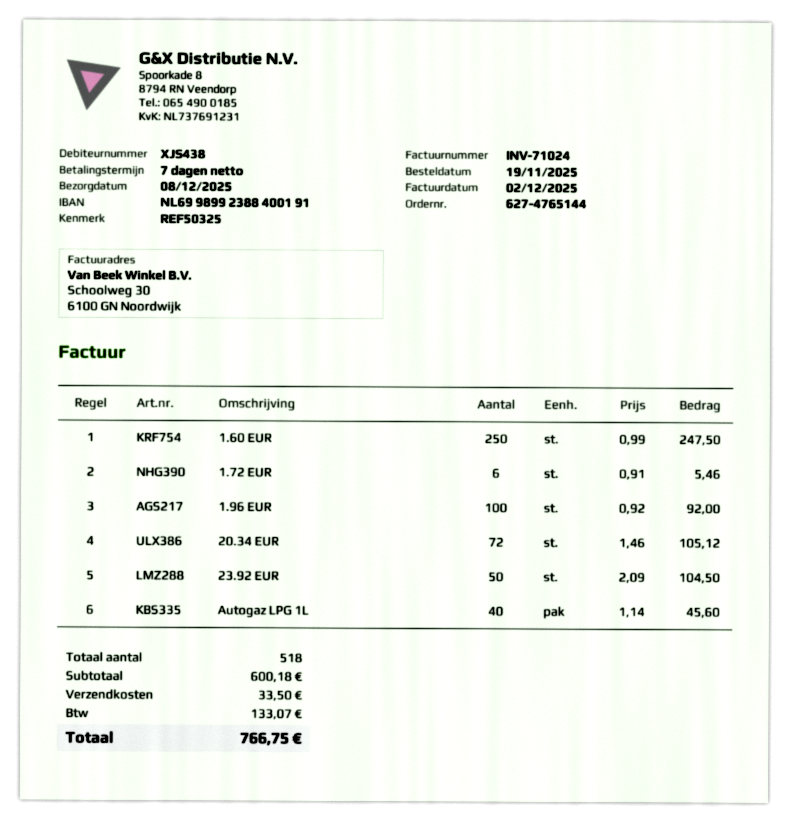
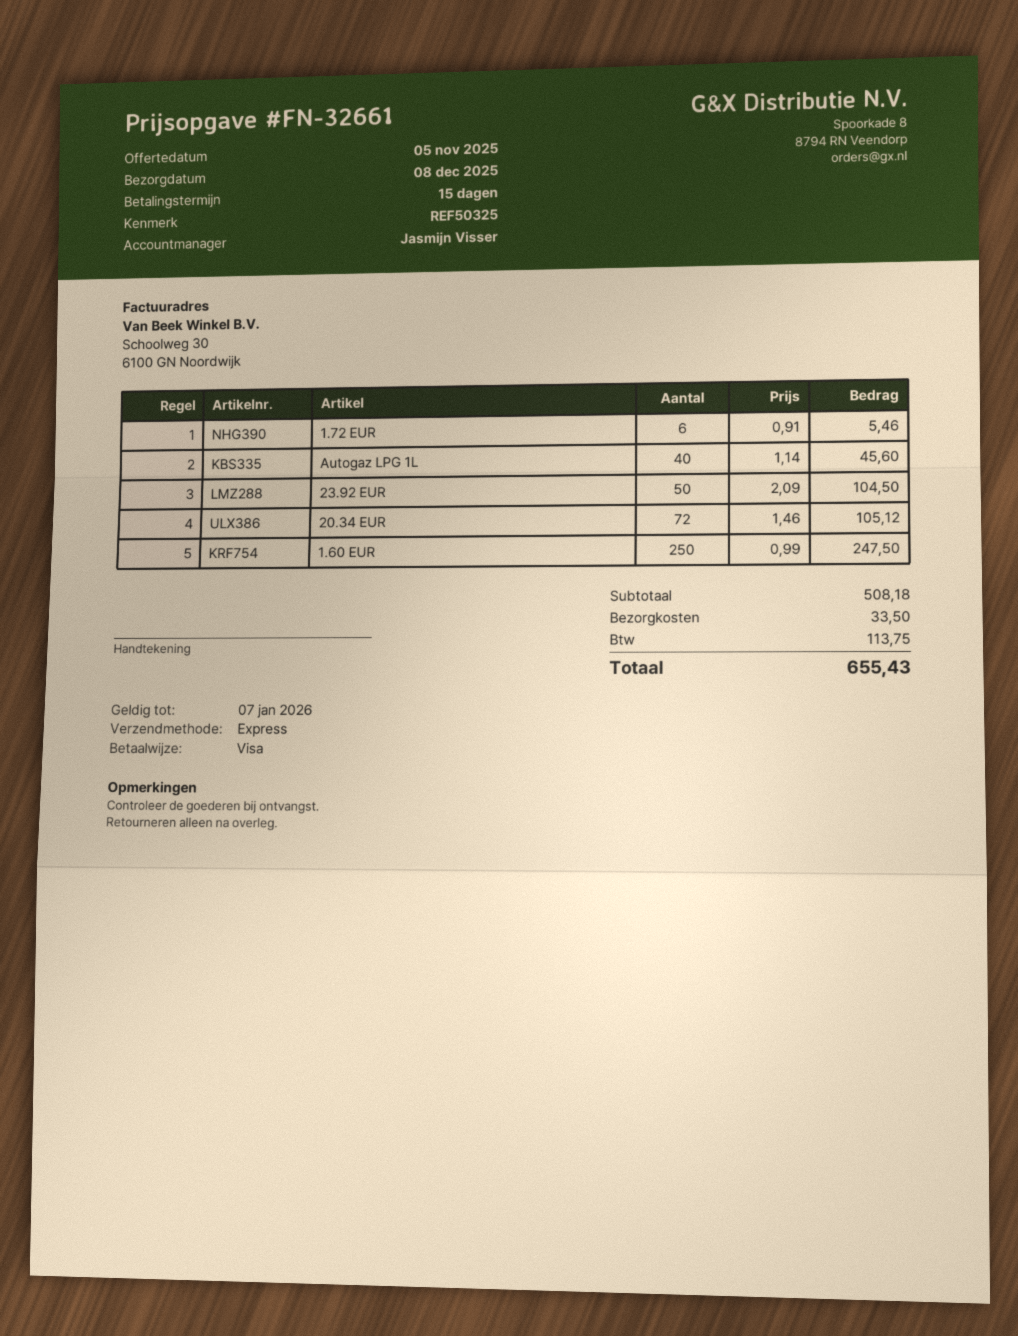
payment terms: 7 days -> 15 days
1.96 EUR: 100 x 0.92 = 92.00 -> none
subtotal: 600.18 -> 508.18
tax: 133.07 -> 113.75
total: 766.75 -> 655.43

